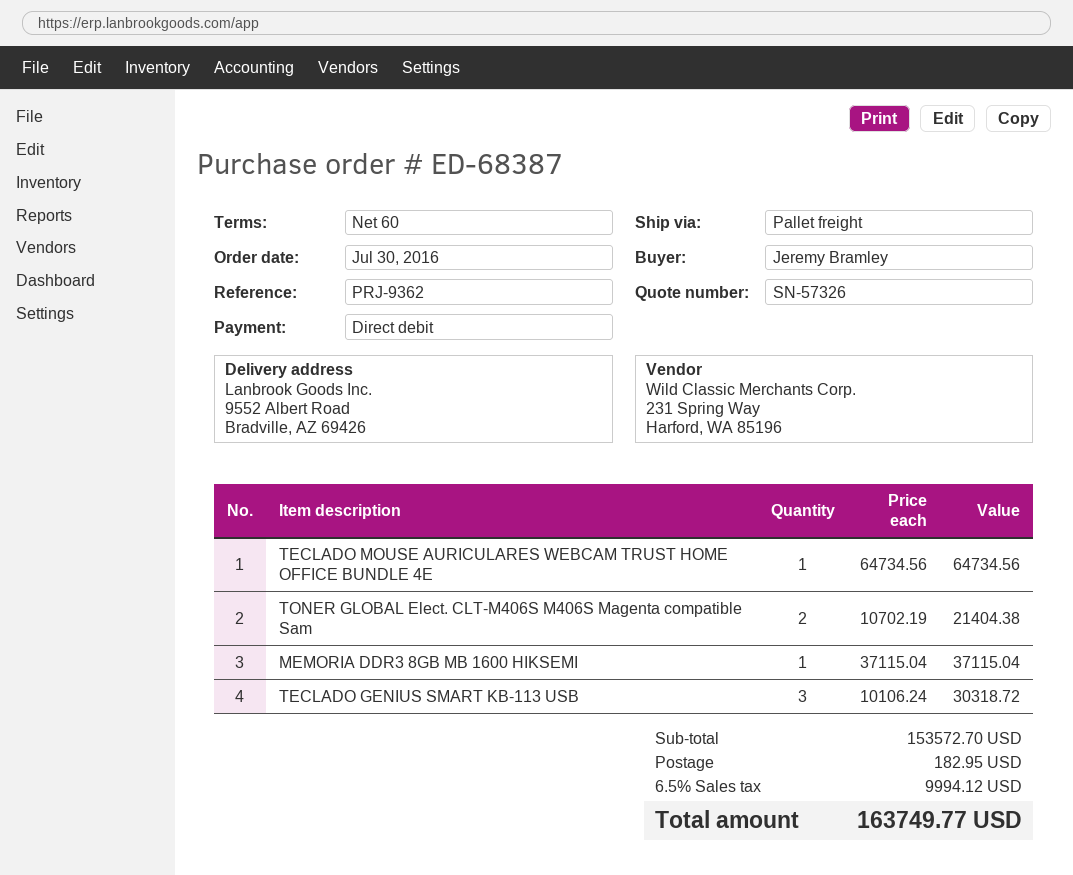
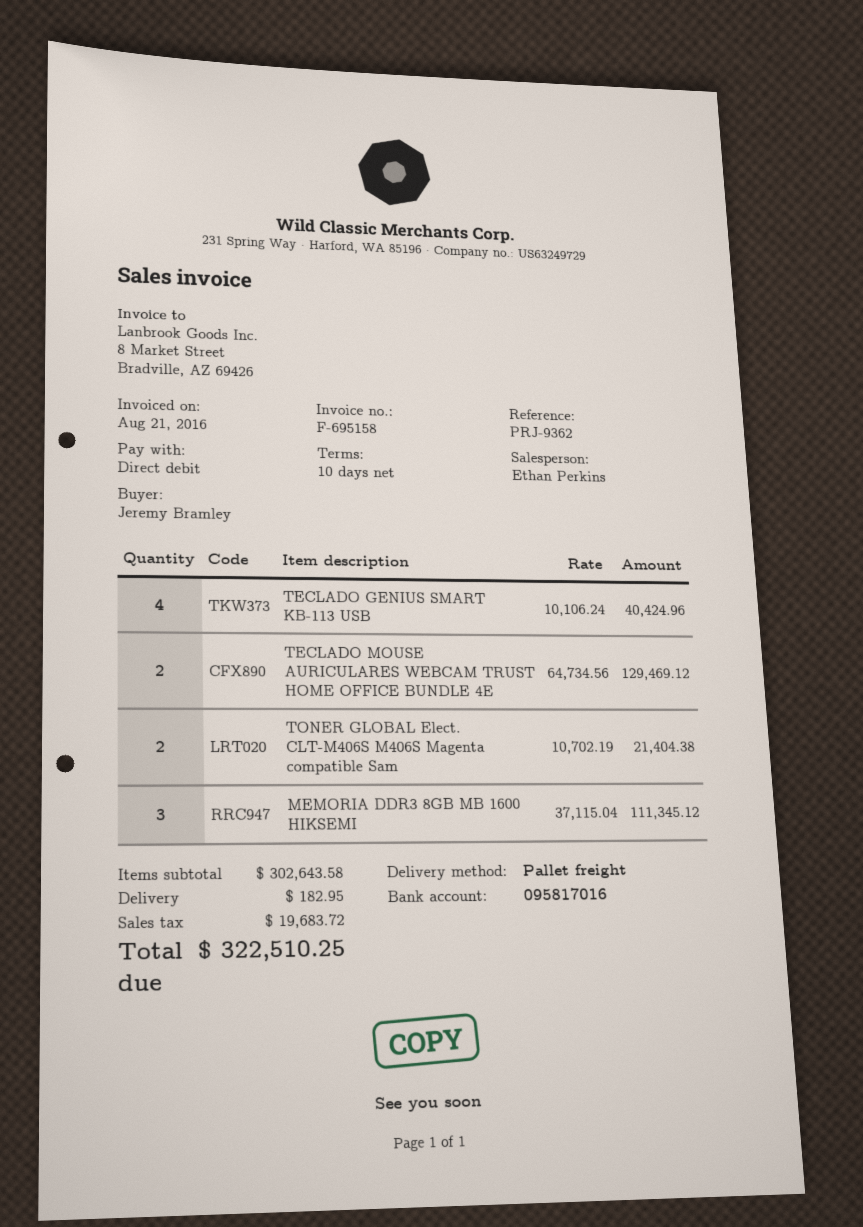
payment terms: 60 days -> 10 days
TECLADO MOUSE AURICULARES WEBCAM TRUST HOME OFFICE BUNDLE 4E: 1 x 64734.56 = 64734.56 -> 2 x 64734.56 = 129469.12
MEMORIA DDR3 8GB MB 1600 HIKSEMI: 1 x 37115.04 = 37115.04 -> 3 x 37115.04 = 111345.12
TECLADO GENIUS SMART KB-113 USB: 3 x 10106.24 = 30318.72 -> 4 x 10106.24 = 40424.96
subtotal: 153572.70 -> 302643.58
tax: 9994.12 -> 19683.72
total: 163749.77 -> 322510.25

